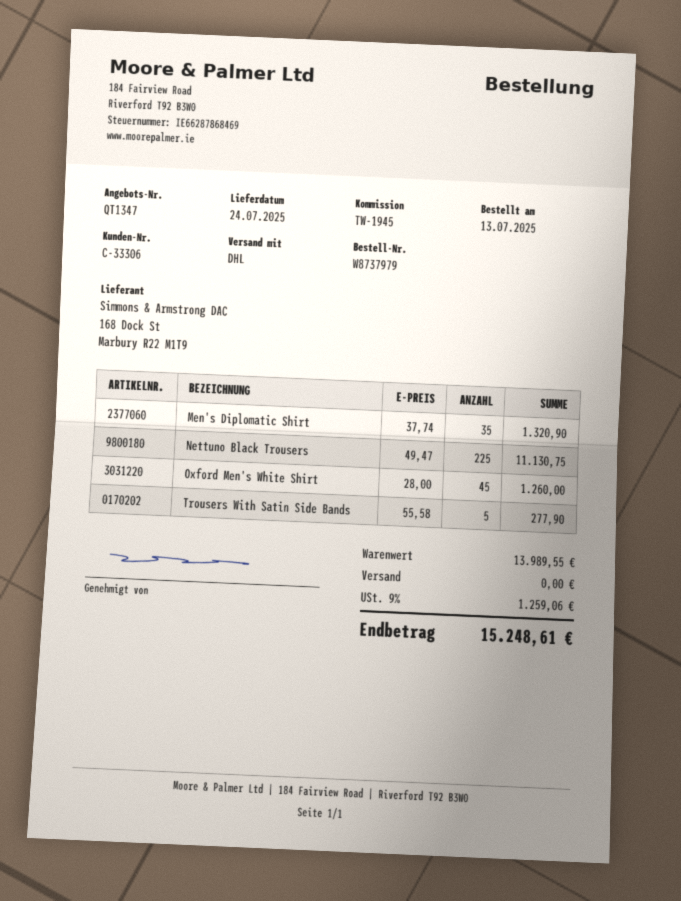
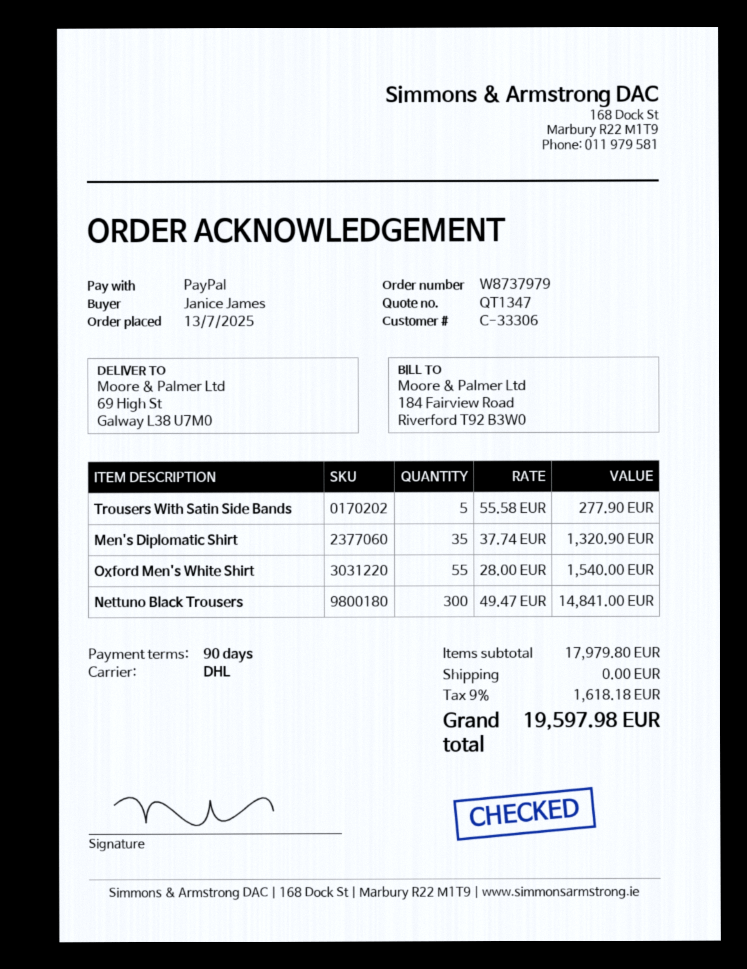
Nettuno Black Trousers: 225 x 49.47 = 11130.75 -> 300 x 49.47 = 14841.00
Oxford Men's White Shirt: 45 x 28.00 = 1260.00 -> 55 x 28.00 = 1540.00
subtotal: 13989.55 -> 17979.80
tax: 9% = 1259.06 -> 9% = 1618.18
total: 15248.61 -> 19597.98

